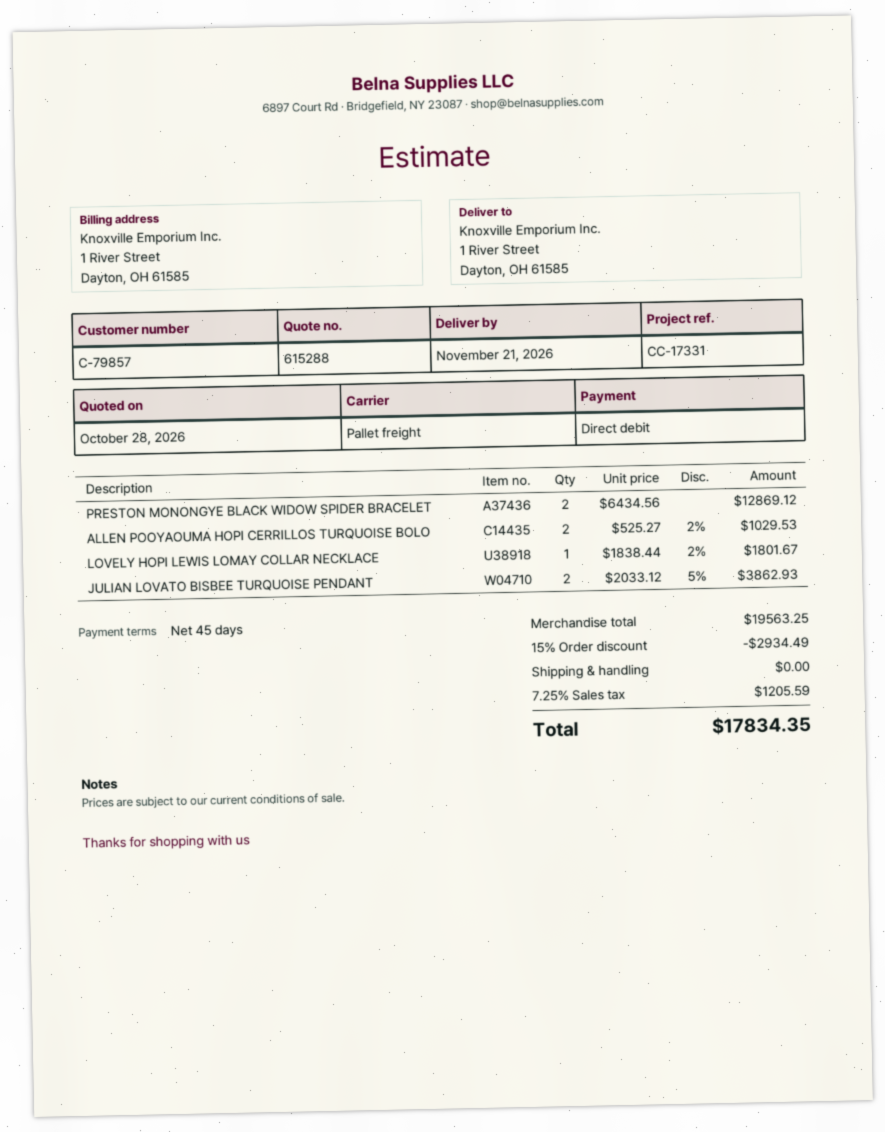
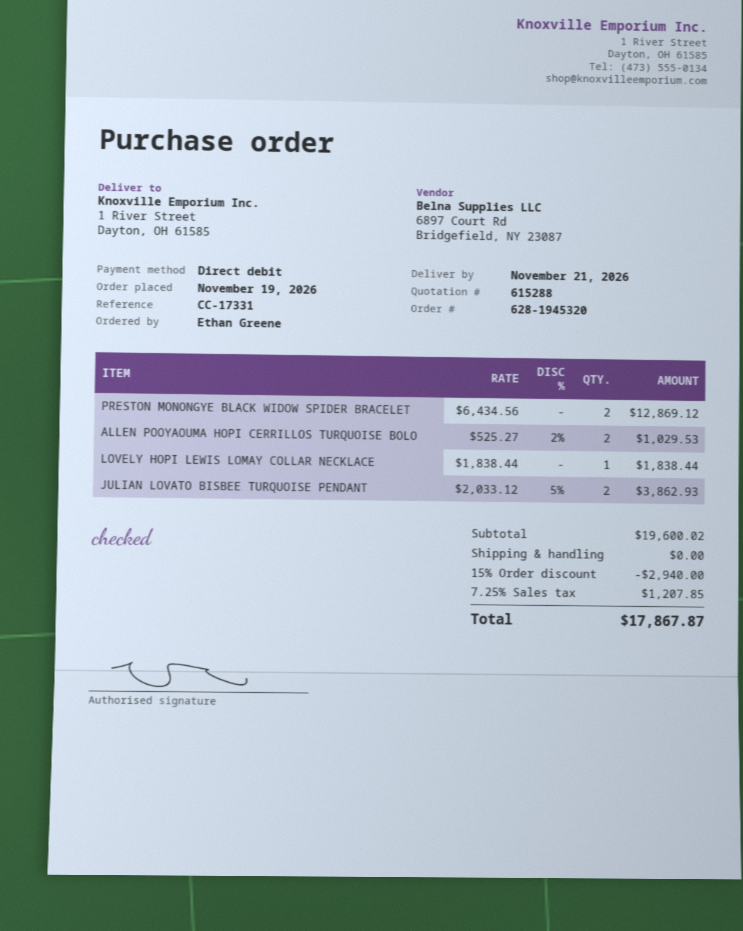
LOVELY HOPI LEWIS LOMAY COLLAR NECKLACE: 1 x 1838.44 - 2% = 1801.67 -> 1 x 1838.44 = 1838.44
subtotal: 19563.25 -> 19600.02
discount: 15% = 2934.49 -> 15% = 2940.00
tax: 7.25% = 1205.59 -> 7.25% = 1207.85
total: 17834.35 -> 17867.87

